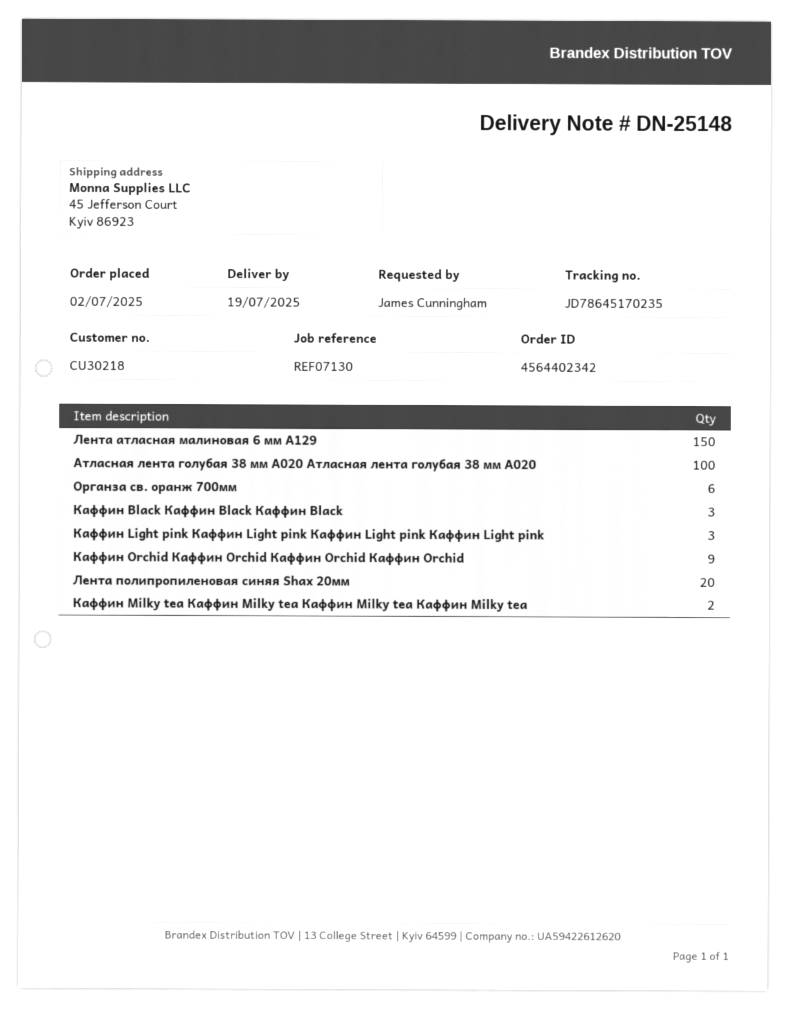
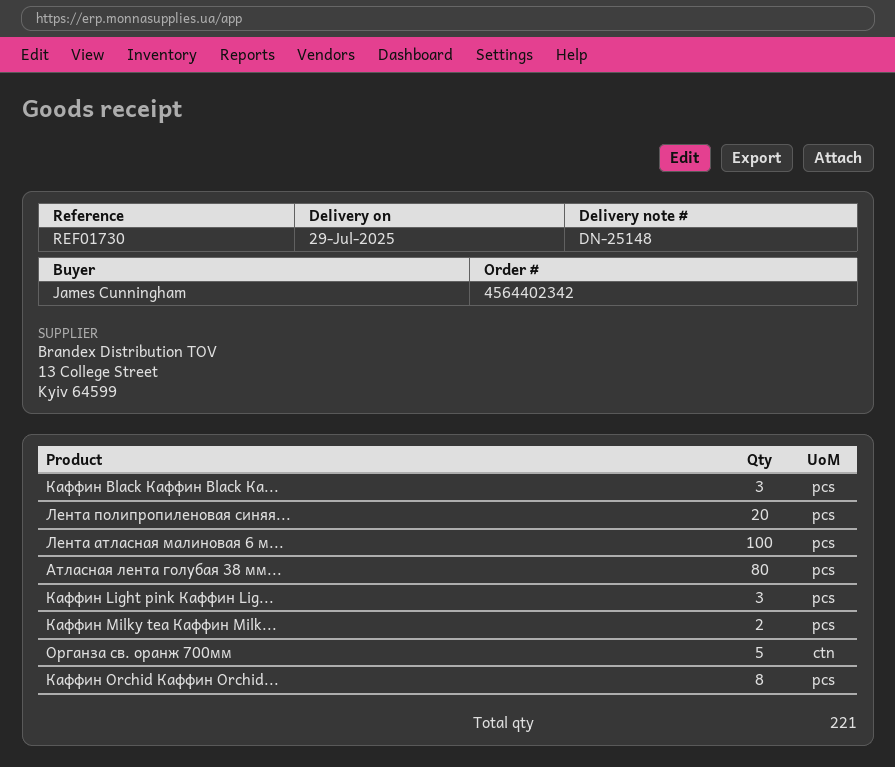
delivery date: 2025-07-19 -> 2025-07-29
reference: REF07130 -> REF01730
Лента атласная малиновая 6 мм А129: 150 -> 100
Атласная лента голубая 38 мм А020 Атласная лента голубая 38 мм А020: 100 -> 80
Органза св. оранж 700мм: 6 -> 5
Каффин Orchid Каффин Orchid Каффин Orchid Каффин Orchid: 9 -> 8

